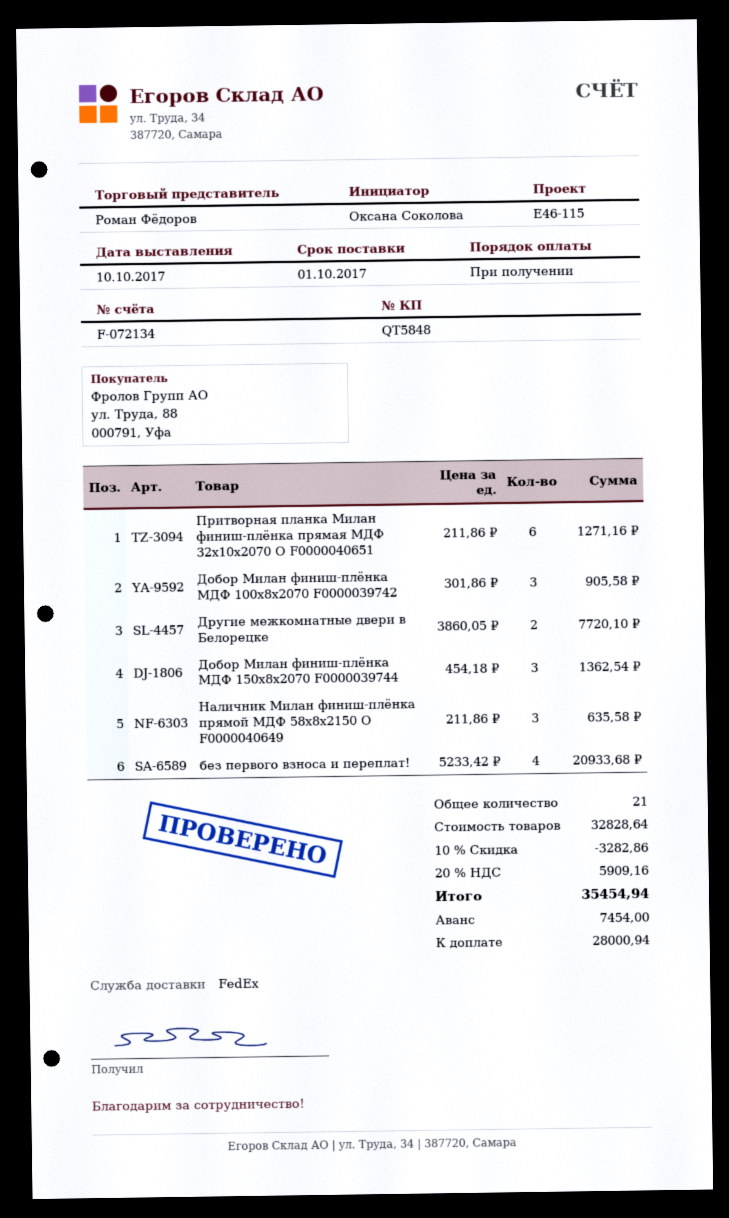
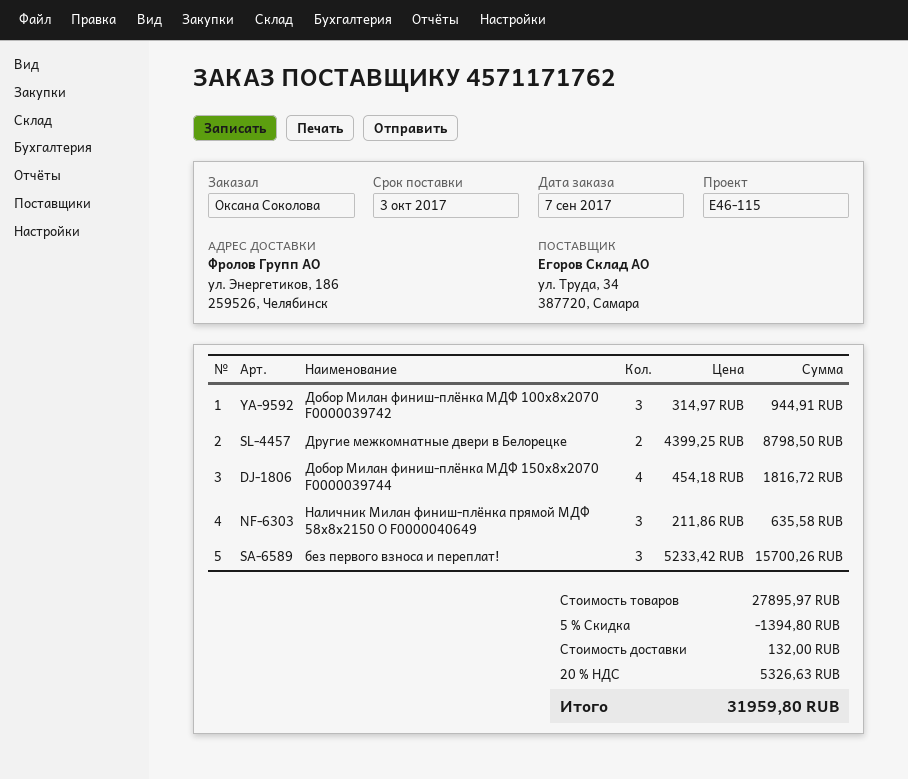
delivery date: 2017-10-01 -> 2017-10-03
Притворная планка Милан финиш-плёнка прямая МДФ 32х10х2070 О F0000040651: 6 x 211.86 = 1271.16 -> none
Добор Милан финиш-плёнка МДФ 100х8х2070 F0000039742: 3 x 301.86 = 905.58 -> 3 x 314.97 = 944.91
Другие межкомнатные двери в Белорецке: 2 x 3860.05 = 7720.10 -> 2 x 4399.25 = 8798.50
Добор Милан финиш-плёнка МДФ 150х8х2070 F0000039744: 3 x 454.18 = 1362.54 -> 4 x 454.18 = 1816.72
без первого взноса и переплат!: 4 x 5233.42 = 20933.68 -> 3 x 5233.42 = 15700.26
subtotal: 32828.64 -> 27895.97
discount: 10% = 3282.86 -> 5% = 1394.80
shipping: none -> 132.00
tax: 20% = 5909.16 -> 20% = 5326.63
total: 35454.94 -> 31959.80

